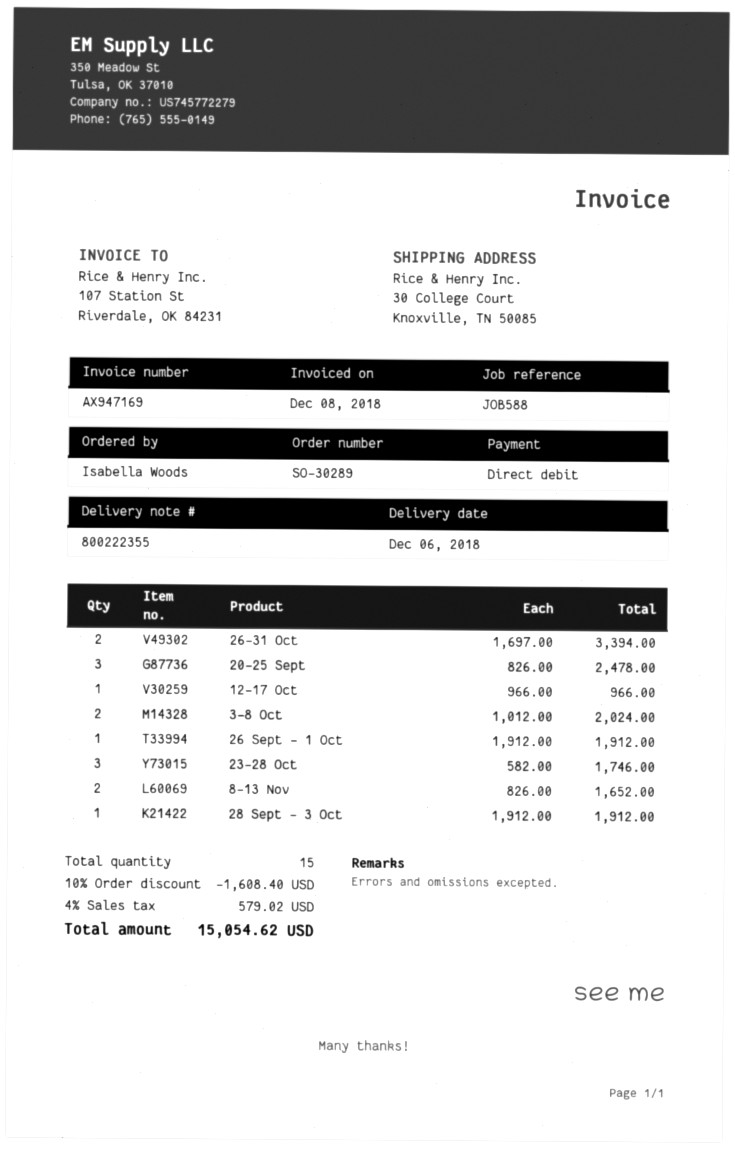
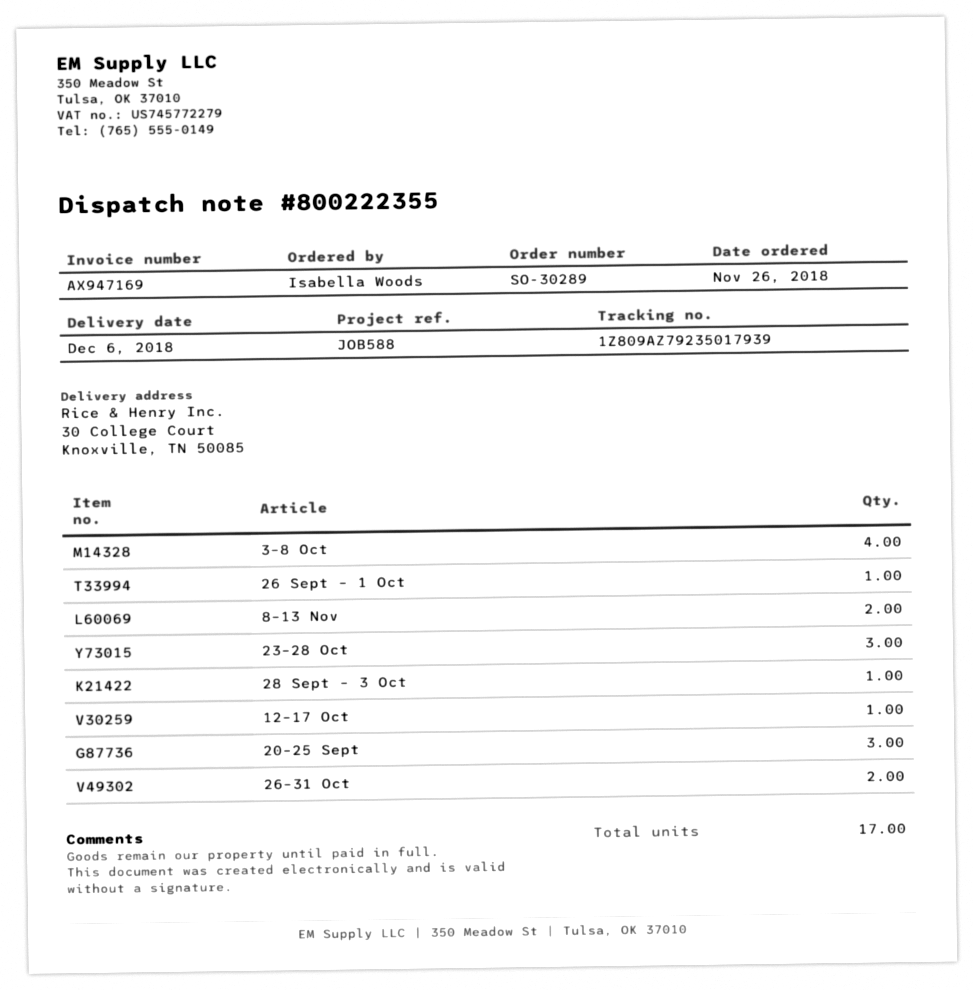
3–8 Oct: 2 -> 4
total quantity: 15 -> 17

